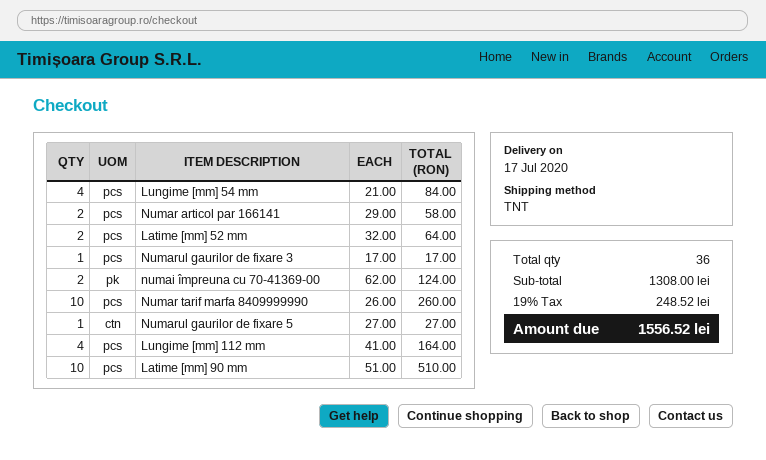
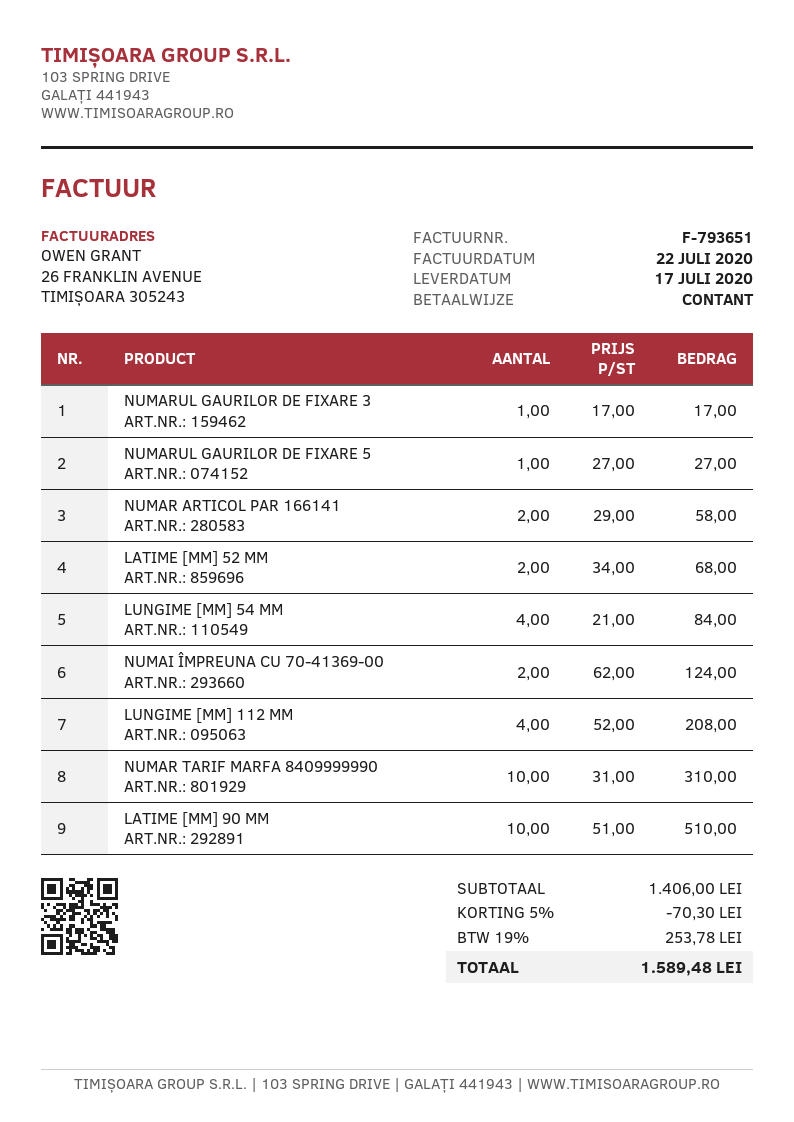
Latime [mm] 52 mm: 2 x 32.00 = 64.00 -> 2 x 34.00 = 68.00
Numar tarif marfa 8409999990: 10 x 26.00 = 260.00 -> 10 x 31.00 = 310.00
Lungime [mm] 112 mm: 4 x 41.00 = 164.00 -> 4 x 52.00 = 208.00
subtotal: 1308.00 -> 1406.00
discount: none -> 5% = 70.30
tax: 19% = 248.52 -> 19% = 253.78
total: 1556.52 -> 1589.48

